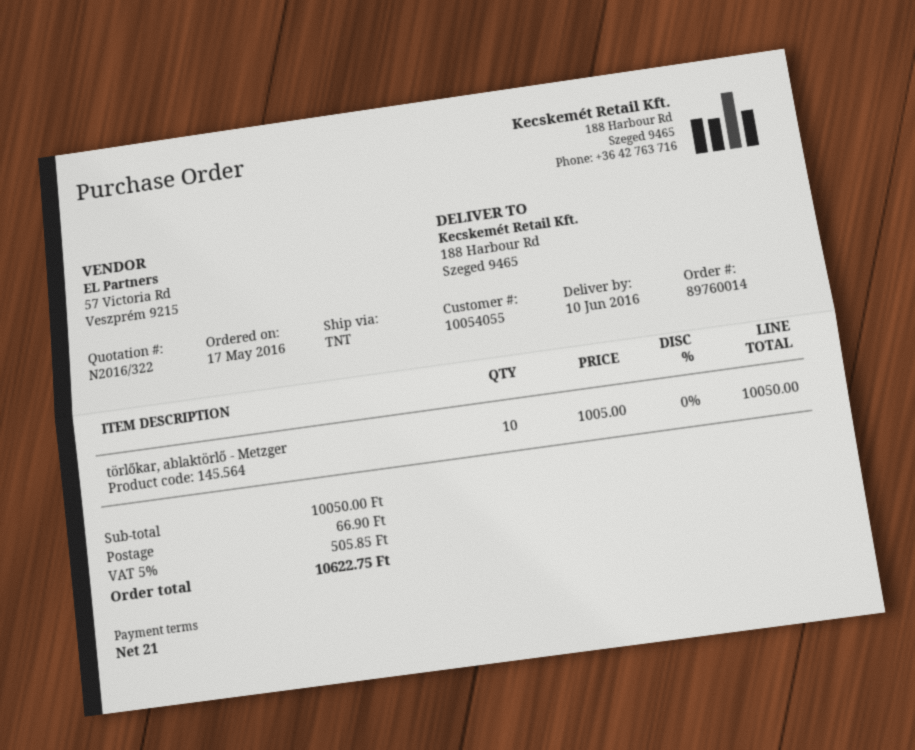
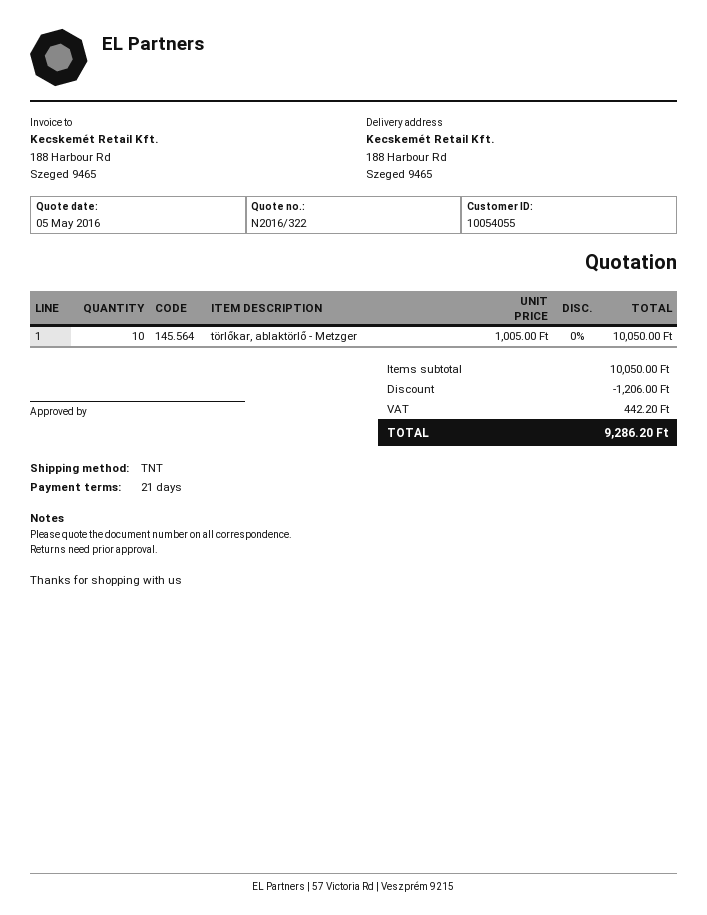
discount: none -> 1206.00
shipping: 66.90 -> none
tax: 505.85 -> 442.20
total: 10622.75 -> 9286.20

